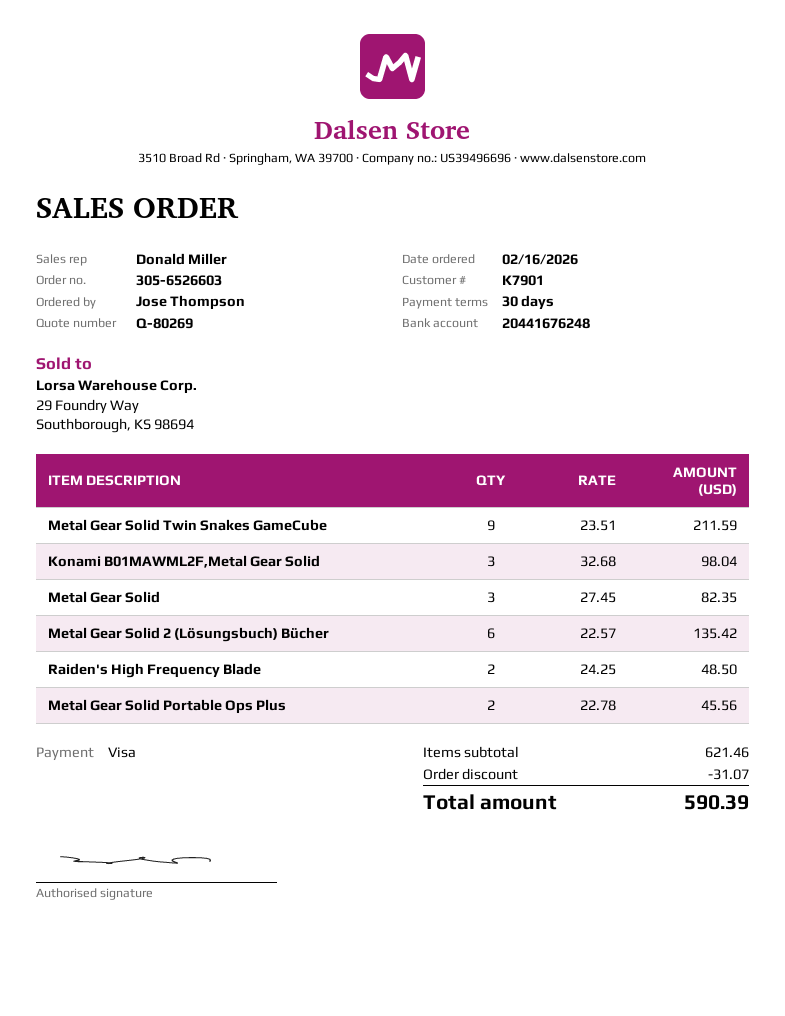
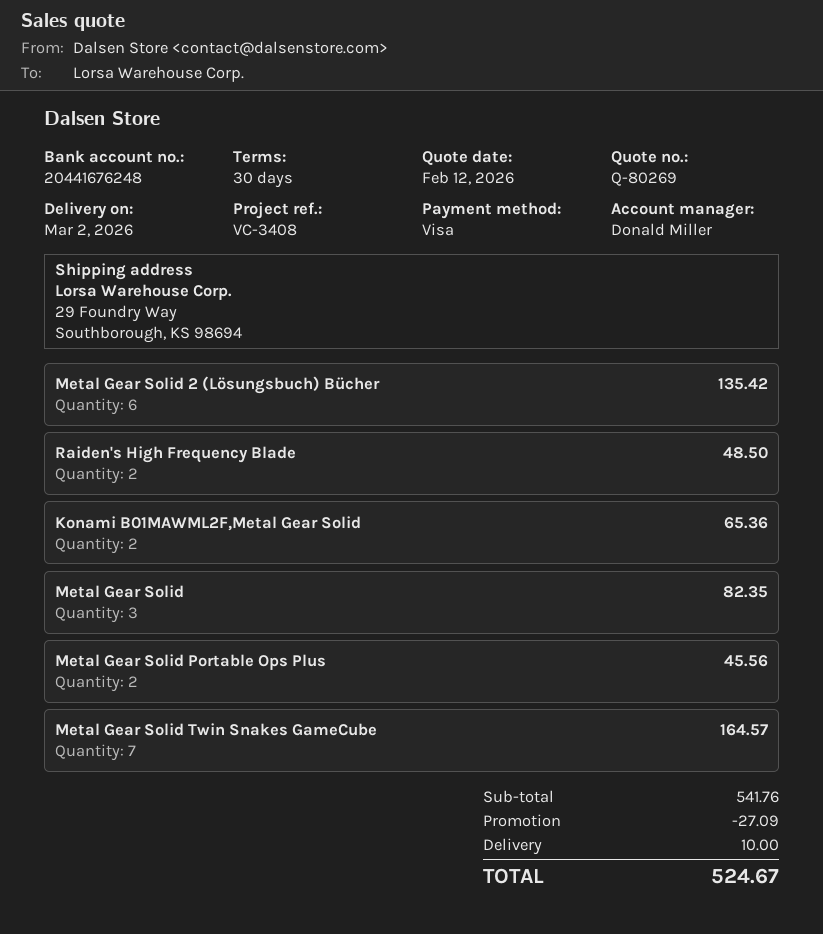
Metal Gear Solid Twin Snakes GameCube: 9 for 211.59 -> 7 for 164.57
Konami B01MAWML2F,Metal Gear Solid: 3 for 98.04 -> 2 for 65.36
subtotal: 621.46 -> 541.76
discount: 31.07 -> 27.09
shipping: none -> 10.00
total: 590.39 -> 524.67

